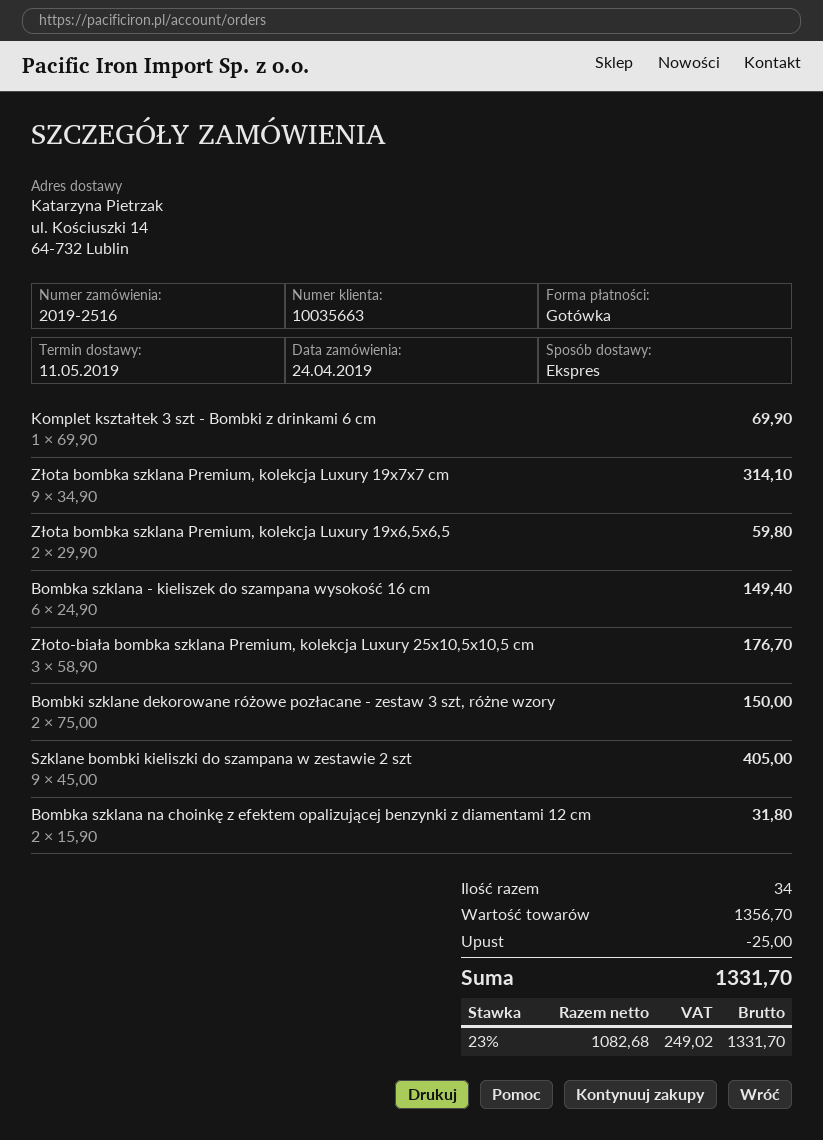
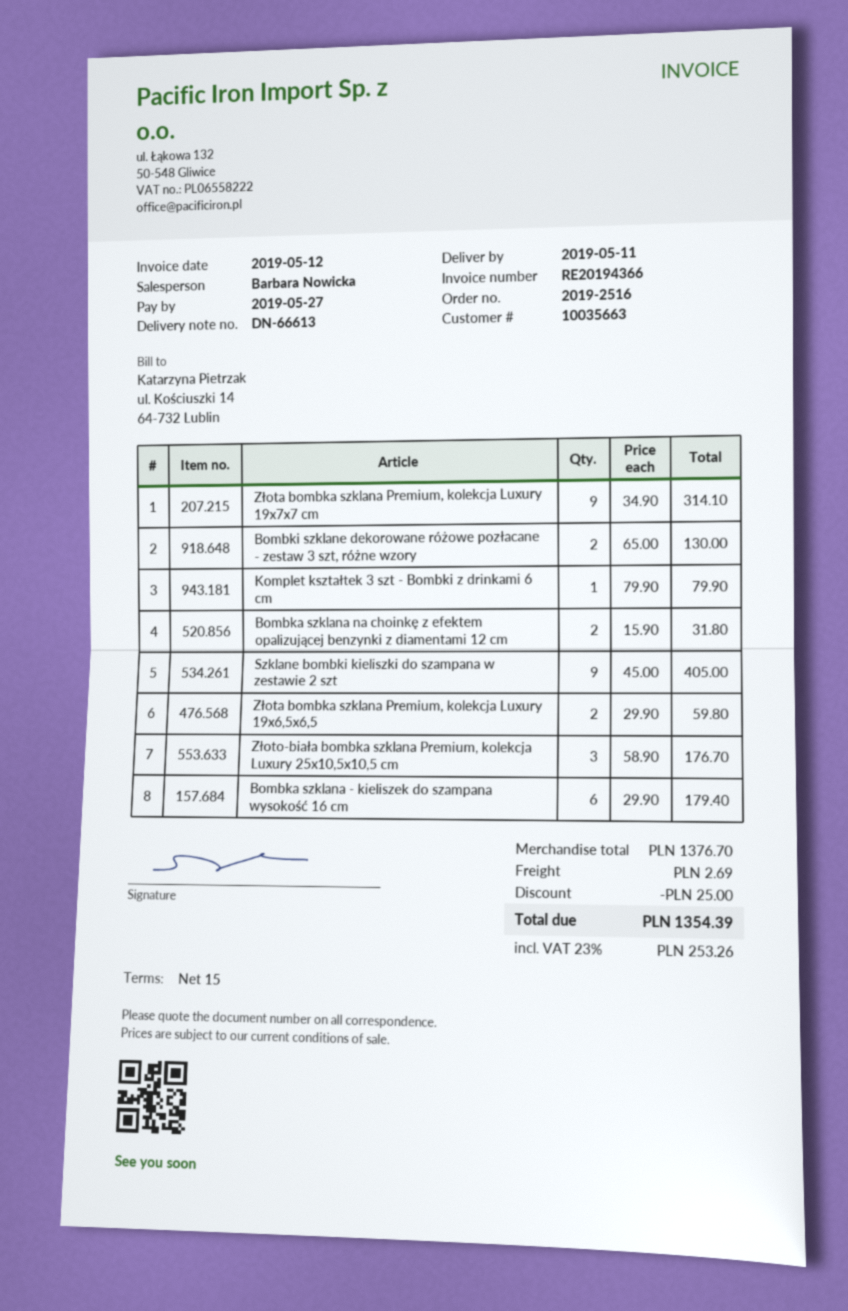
Komplet kształtek 3 szt - Bombki z drinkami 6 cm: 1 x 69.90 = 69.90 -> 1 x 79.90 = 79.90
Bombka szklana - kieliszek do szampana wysokość 16 cm: 6 x 24.90 = 149.40 -> 6 x 29.90 = 179.40
Bombki szklane dekorowane różowe pozłacane - zestaw 3 szt, różne wzory: 2 x 75.00 = 150.00 -> 2 x 65.00 = 130.00
subtotal: 1356.70 -> 1376.70
shipping: none -> 2.69
tax: 23% = 249.02 -> 23% = 253.26
total: 1331.70 -> 1354.39

